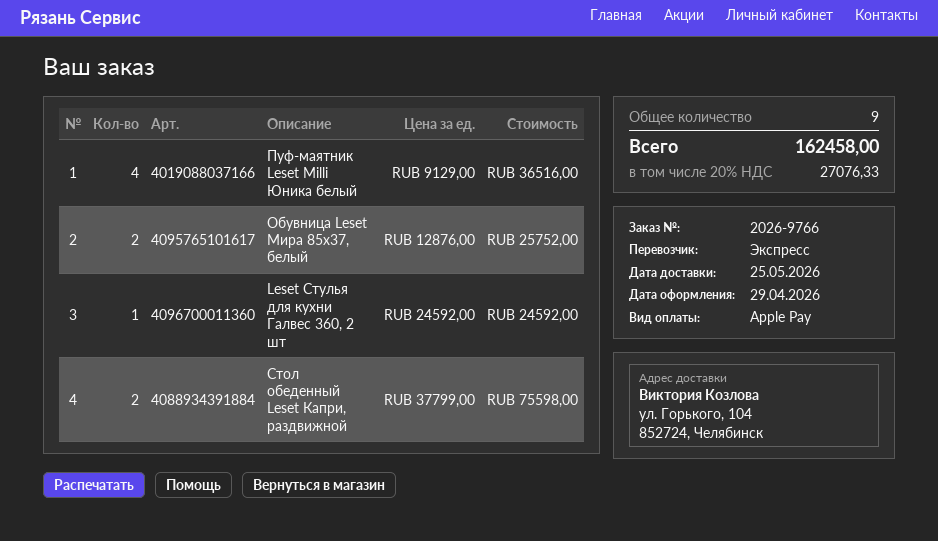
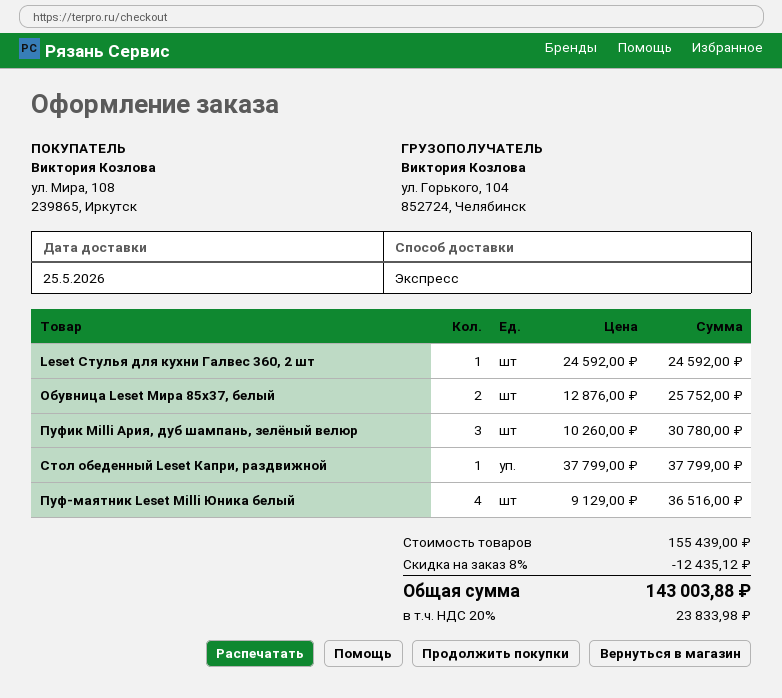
Стол обеденный Leset Капри, раздвижной: 2 x 37799.00 = 75598.00 -> 1 x 37799.00 = 37799.00
Пуфик Milli Ария, дуб шампань, зелёный велюр: none -> 3 x 10260.00 = 30780.00
discount: none -> 8% = 12435.12
tax: 20% = 27076.33 -> 20% = 23833.98
total: 162458.00 -> 143003.88

